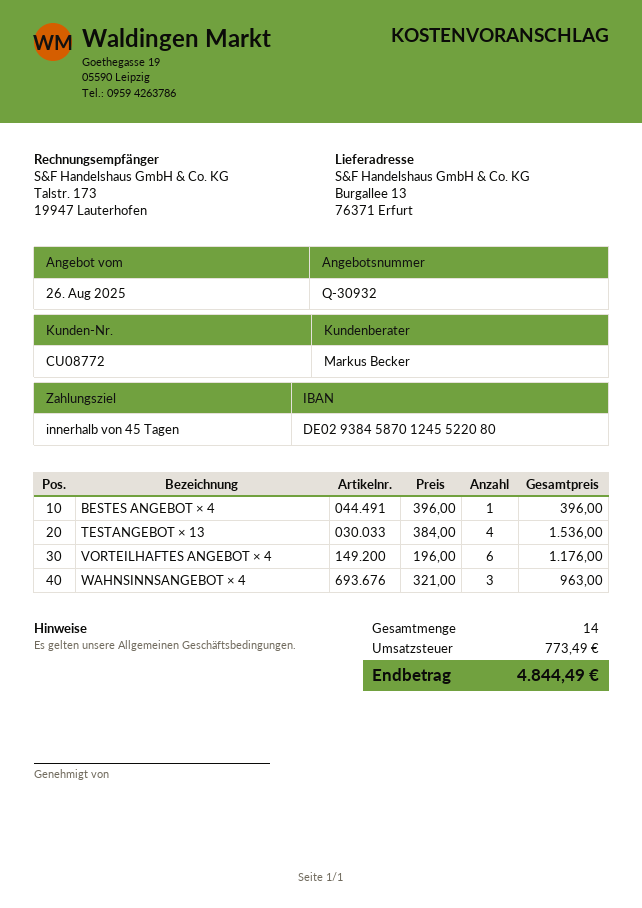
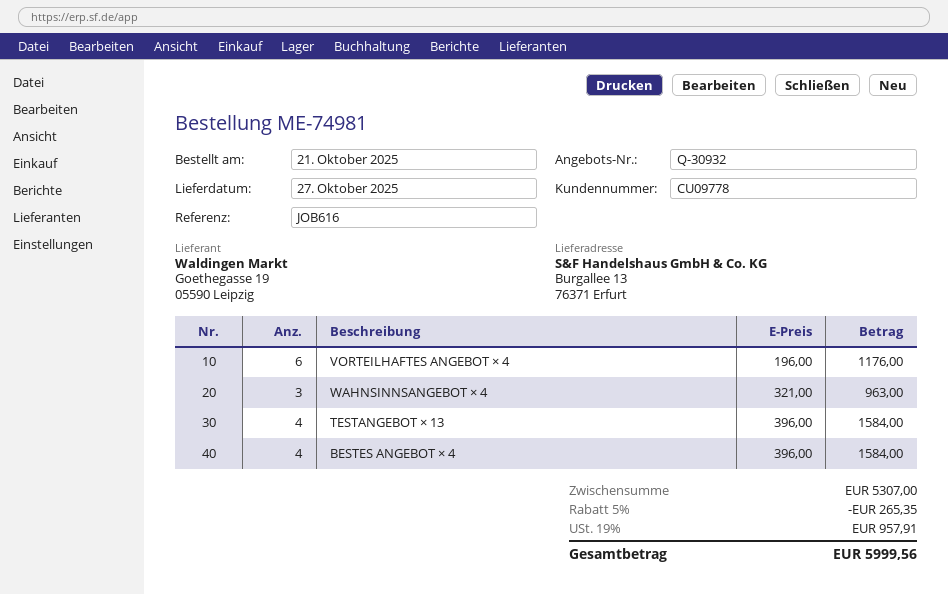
customer number: CU08772 -> CU09778
BESTES ANGEBOT × 4: 1 x 396.00 = 396.00 -> 4 x 396.00 = 1584.00
TESTANGEBOT × 13: 4 x 384.00 = 1536.00 -> 4 x 396.00 = 1584.00
discount: none -> 5% = 265.35
tax: 773.49 -> 957.91
total: 4844.49 -> 5999.56

